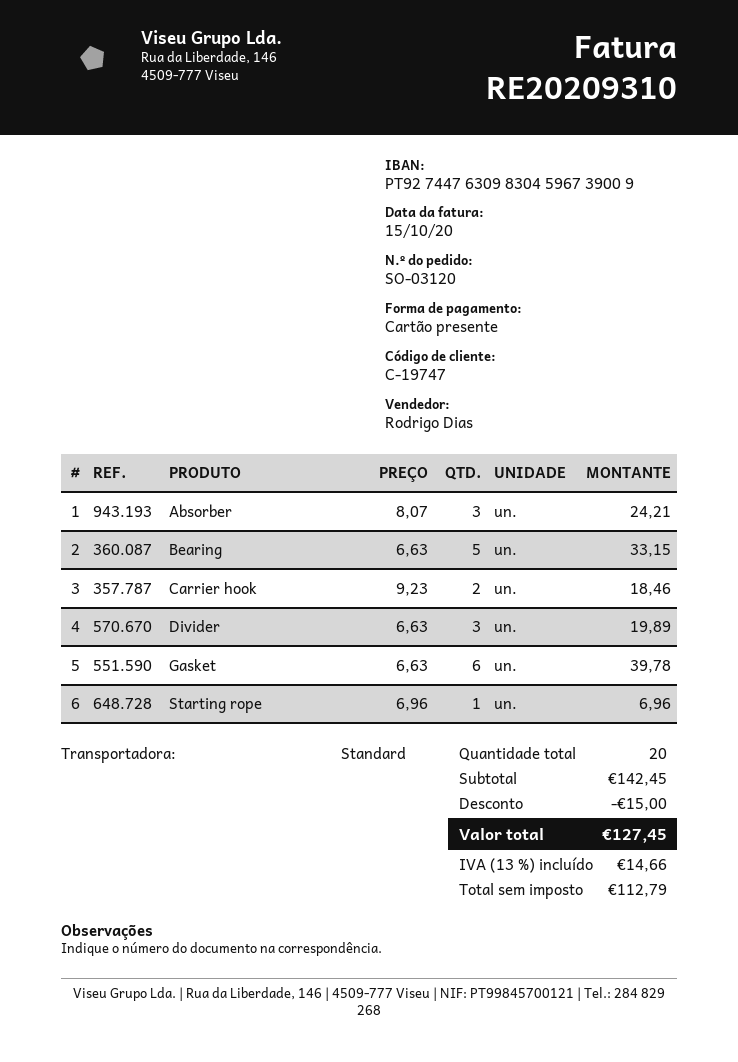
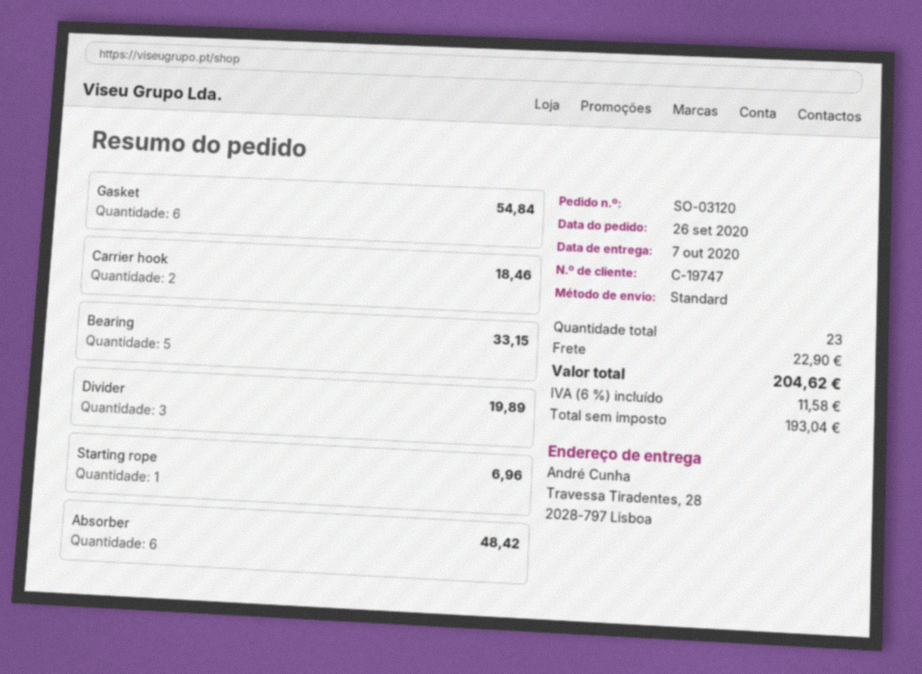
Absorber: 3 for 24.21 -> 6 for 48.42
Gasket: 6 for 39.78 -> 6 for 54.84
total quantity: 20 -> 23
discount: 15.00 -> none
shipping: none -> 22.90
net: 112.79 -> 193.04
tax: 13% = 14.66 -> 6% = 11.58
total: 127.45 -> 204.62

